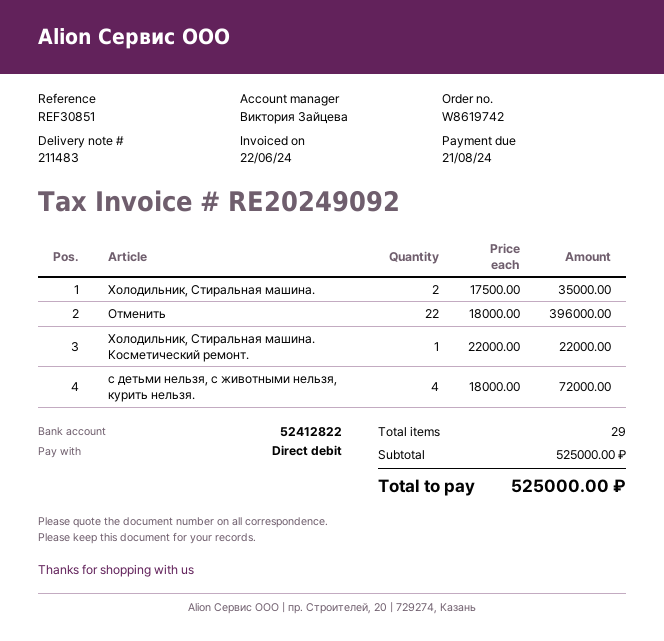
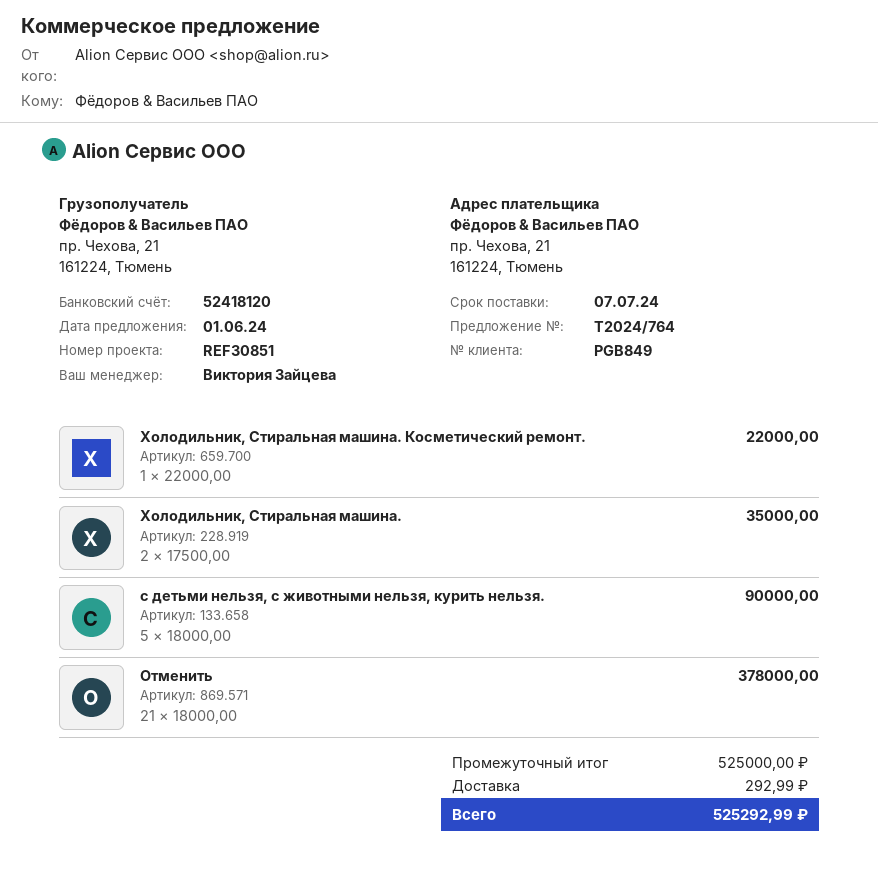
bank account: 52412822 -> 52418120
Отменить: 22 x 18000.00 = 396000.00 -> 21 x 18000.00 = 378000.00
с детьми нельзя, с животными нельзя, курить нельзя.: 4 x 18000.00 = 72000.00 -> 5 x 18000.00 = 90000.00
shipping: none -> 292.99
total: 525000.00 -> 525292.99

